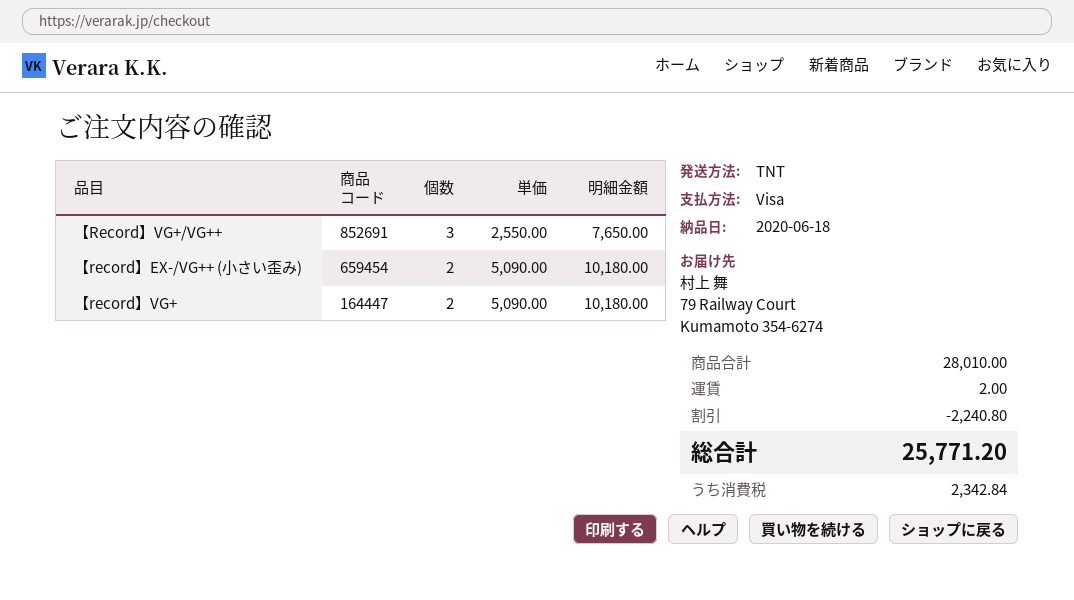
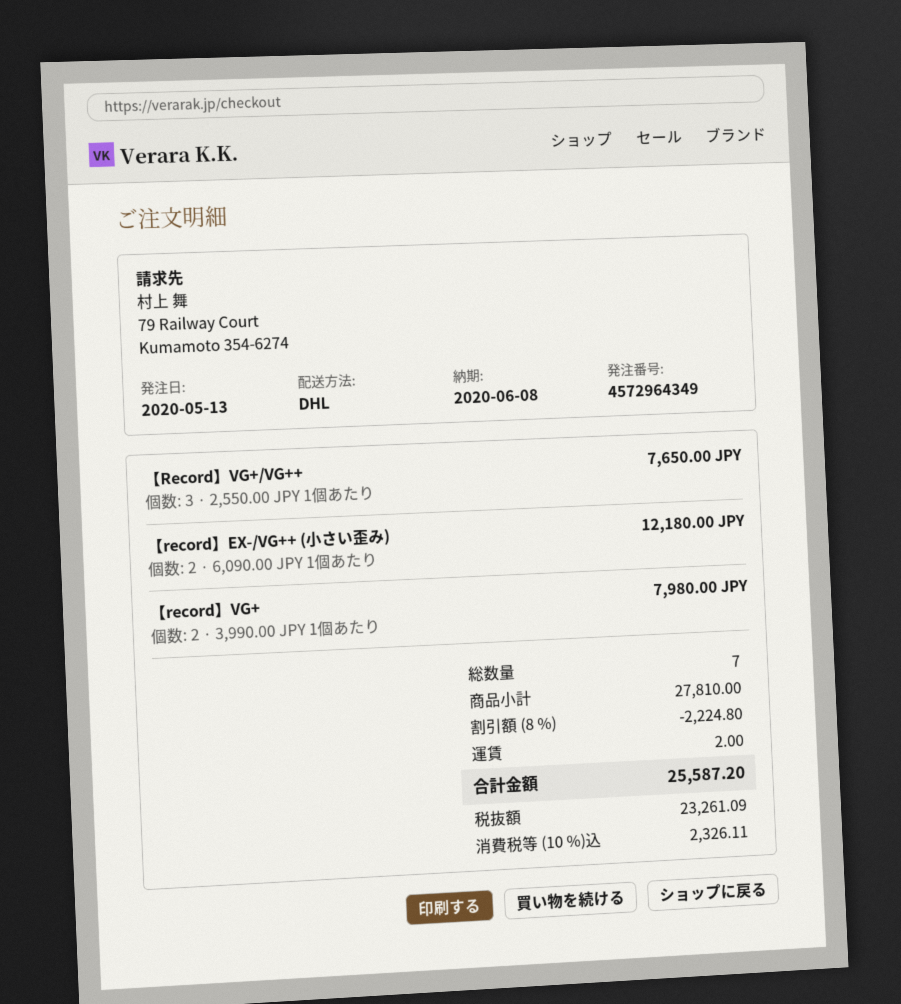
delivery date: 2020-06-18 -> 2020-06-08
shipping method: TNT -> DHL
【record】EX-/VG++ (小さい歪み): 2 x 5090.00 = 10180.00 -> 2 x 6090.00 = 12180.00
【record】VG+: 2 x 5090.00 = 10180.00 -> 2 x 3990.00 = 7980.00
subtotal: 28010.00 -> 27810.00
discount: 2240.80 -> 2224.80
tax: 2342.84 -> 2326.11
total: 25771.20 -> 25587.20

